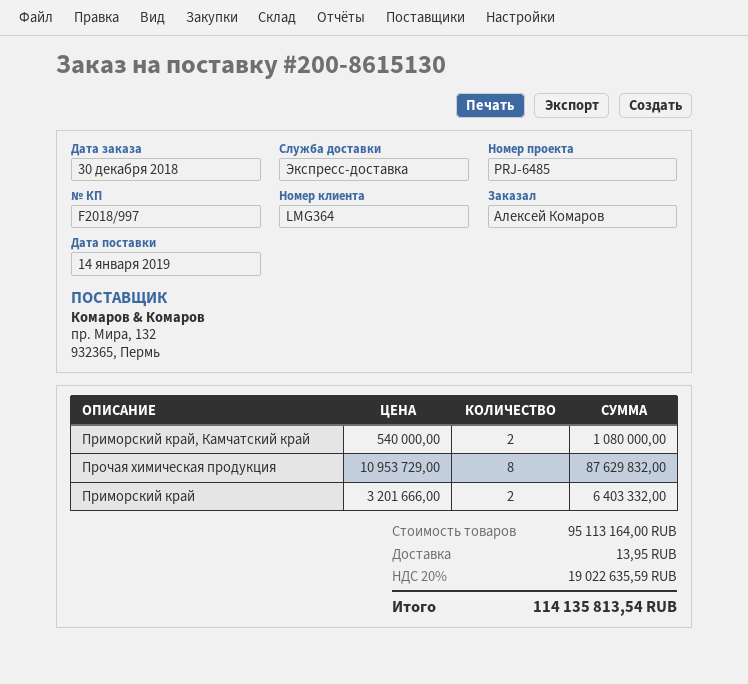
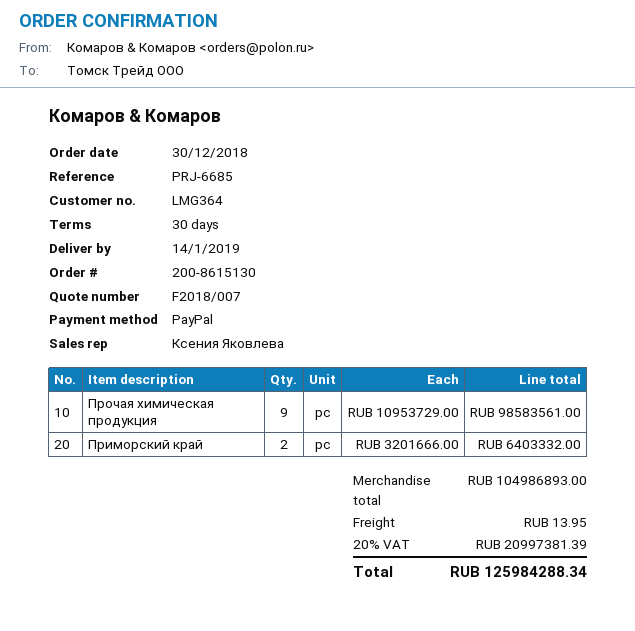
quote number: F2018/997 -> F2018/007
reference: PRJ-6485 -> PRJ-6685
Приморский край, Камчатский край: 2 x 540000.00 = 1080000.00 -> none
Прочая химическая продукция: 8 x 10953729.00 = 87629832.00 -> 9 x 10953729.00 = 98583561.00
subtotal: 95113164.00 -> 104986893.00
tax: 20% = 19022635.59 -> 20% = 20997381.39
total: 114135813.54 -> 125984288.34

